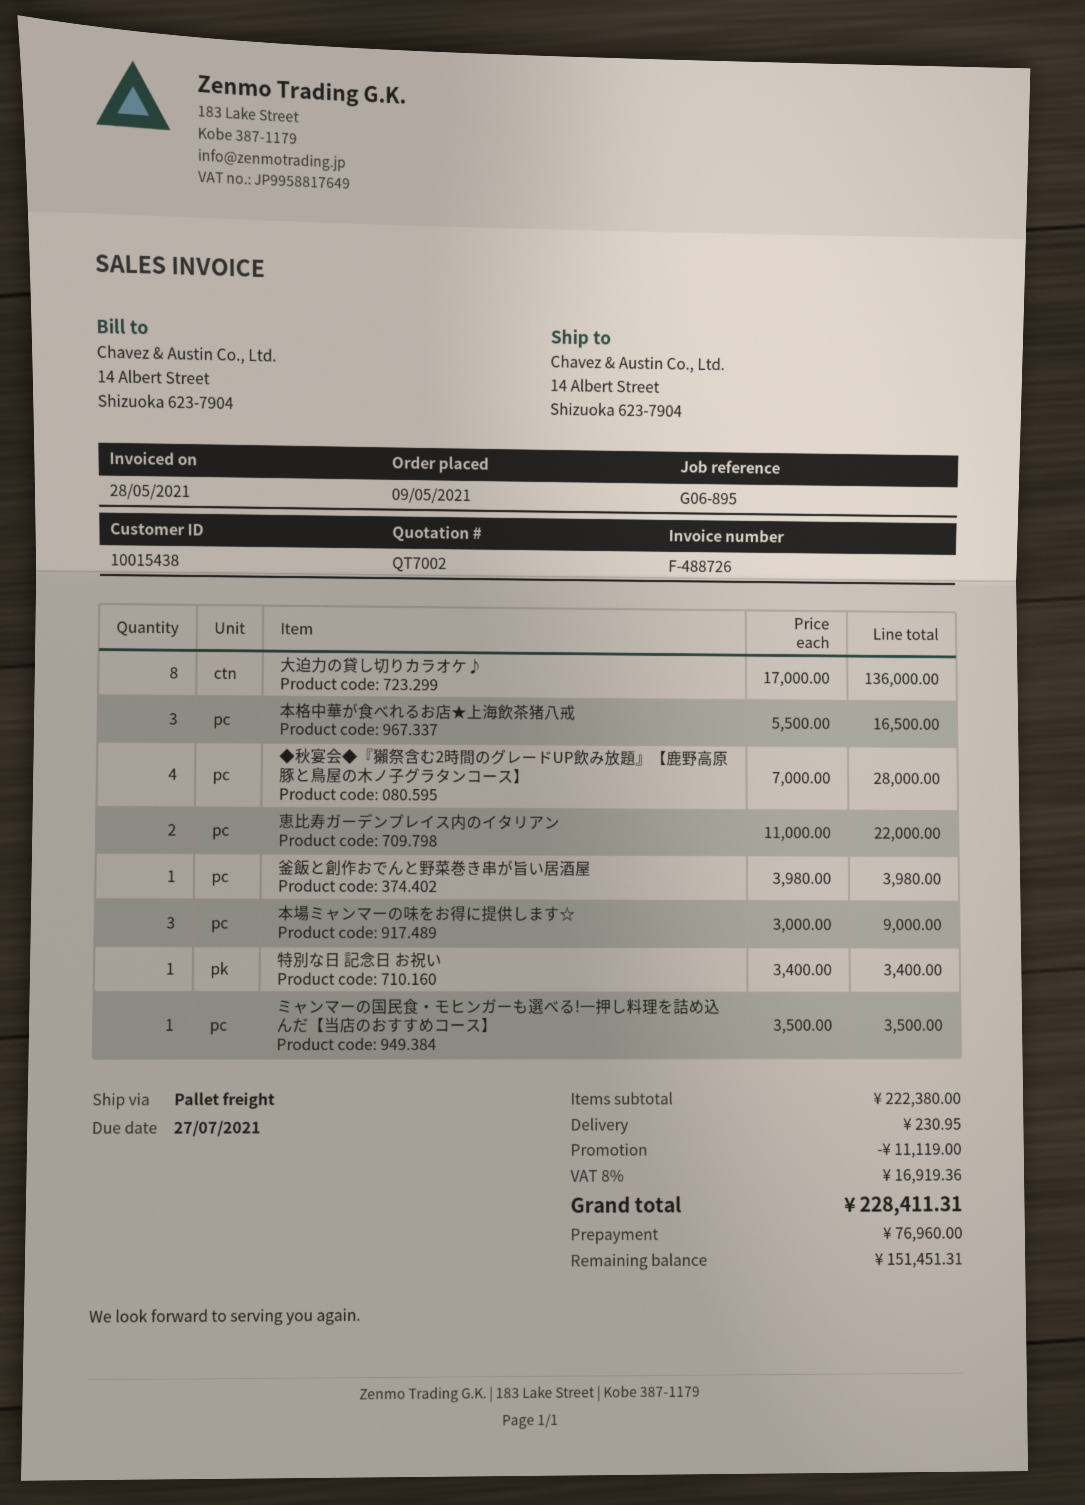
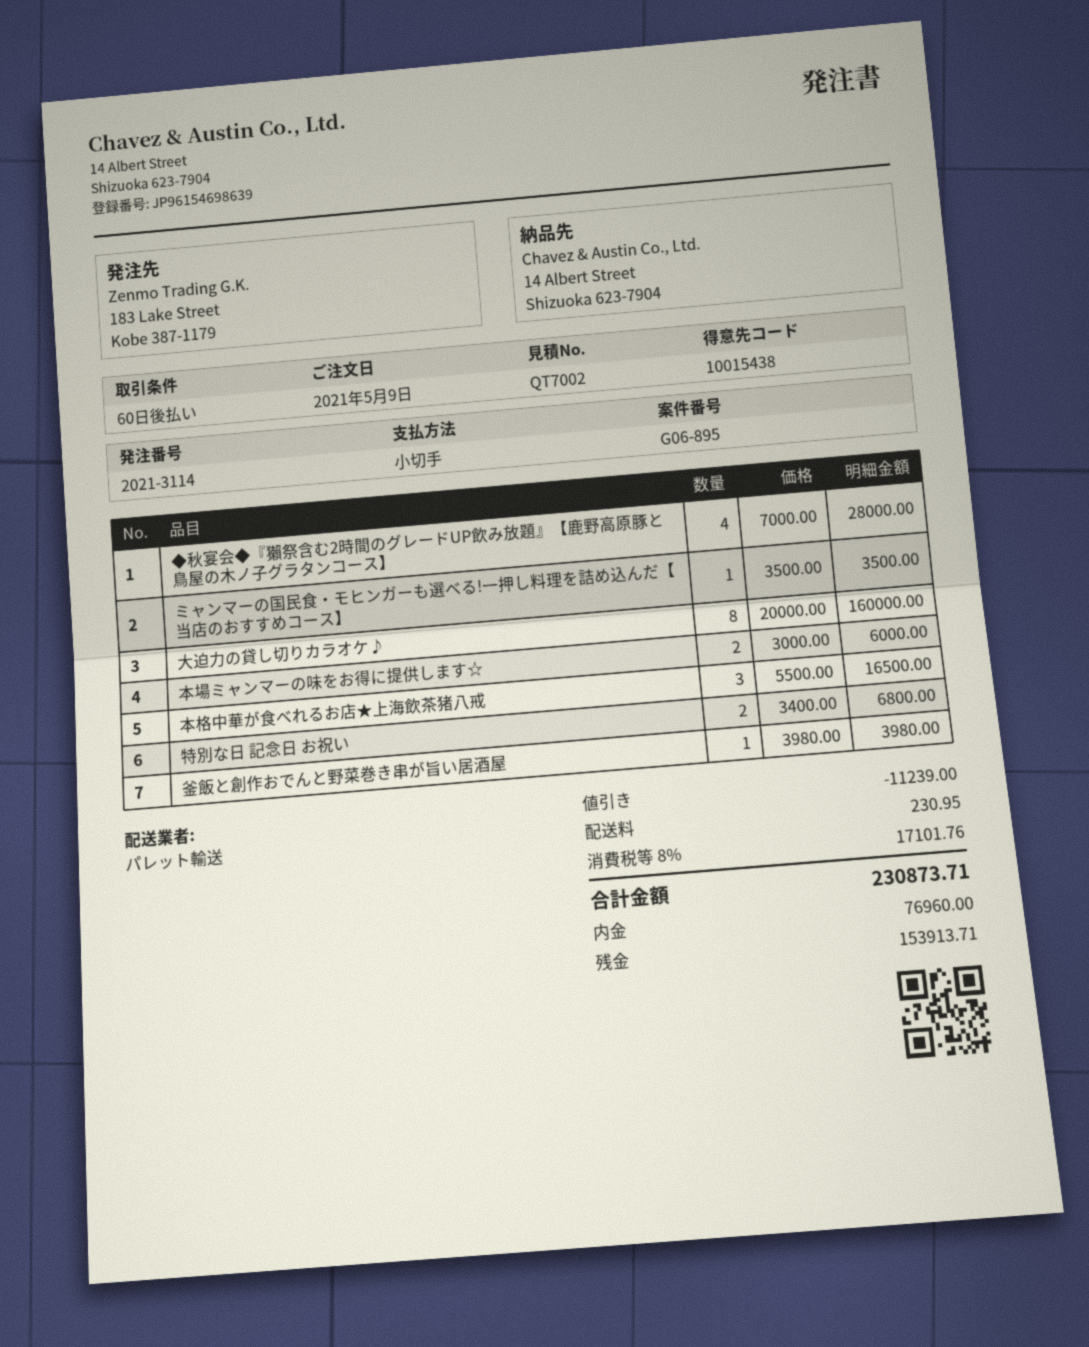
大迫力の貸し切りカラオケ♪: 8 x 17000.00 = 136000.00 -> 8 x 20000.00 = 160000.00
恵比寿ガーデンプレイス内のイタリアン: 2 x 11000.00 = 22000.00 -> none
本場ミャンマーの味をお得に提供します☆: 3 x 3000.00 = 9000.00 -> 2 x 3000.00 = 6000.00
特別な日 記念日 お祝い: 1 x 3400.00 = 3400.00 -> 2 x 3400.00 = 6800.00
discount: 11119.00 -> 11239.00
tax: 8% = 16919.36 -> 8% = 17101.76
total: 228411.31 -> 230873.71
balance: 151451.31 -> 153913.71

